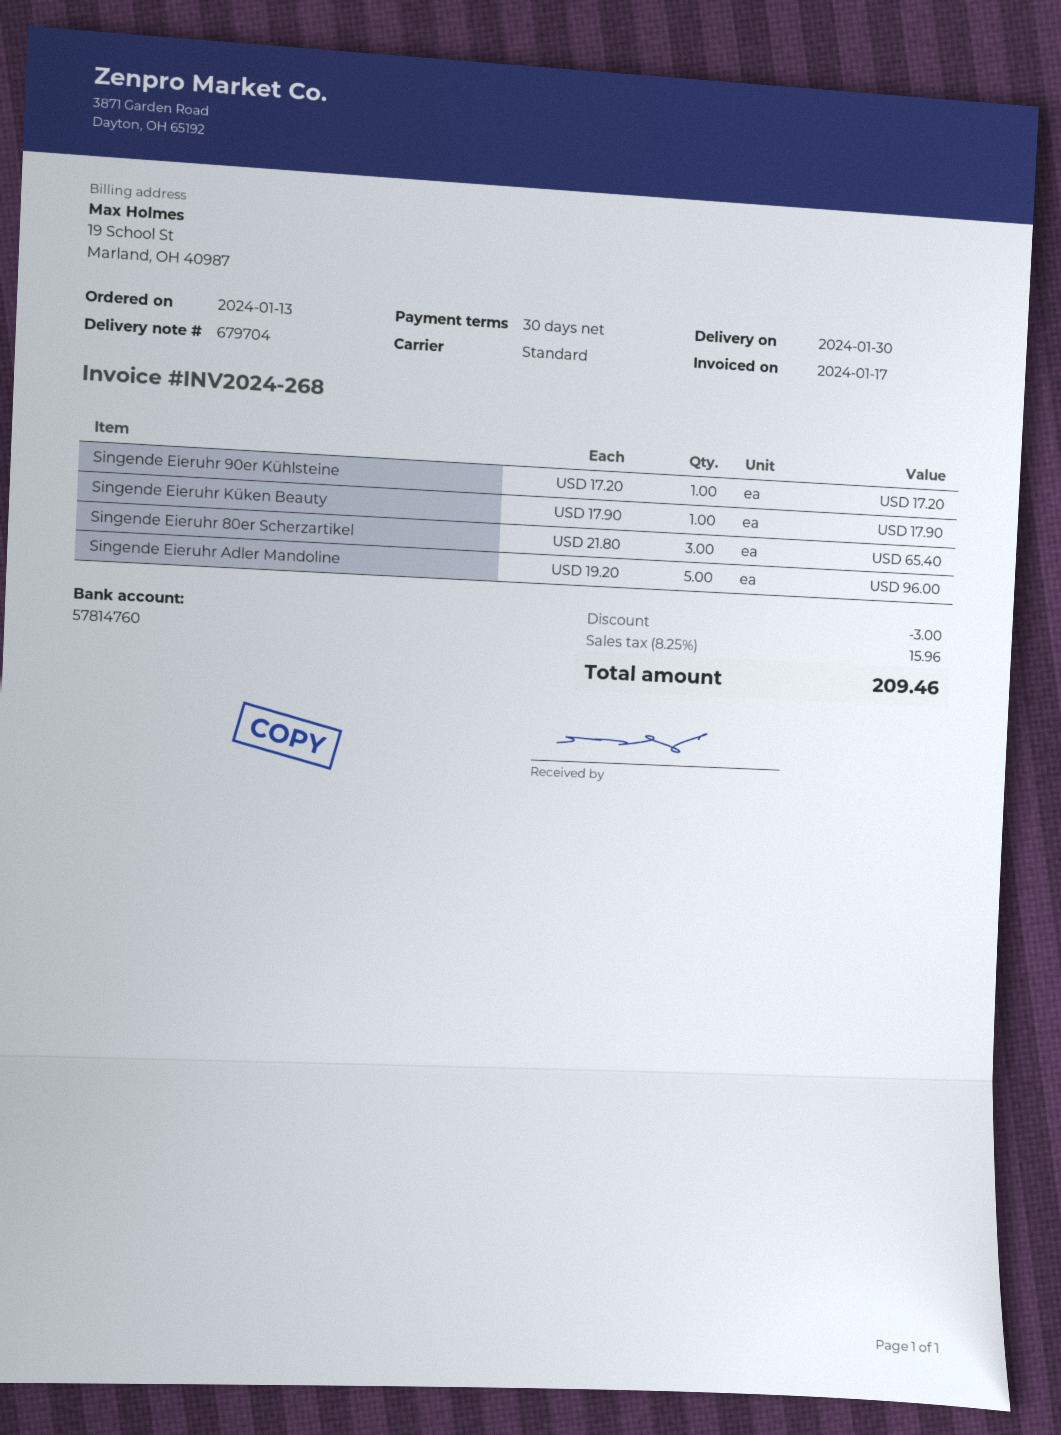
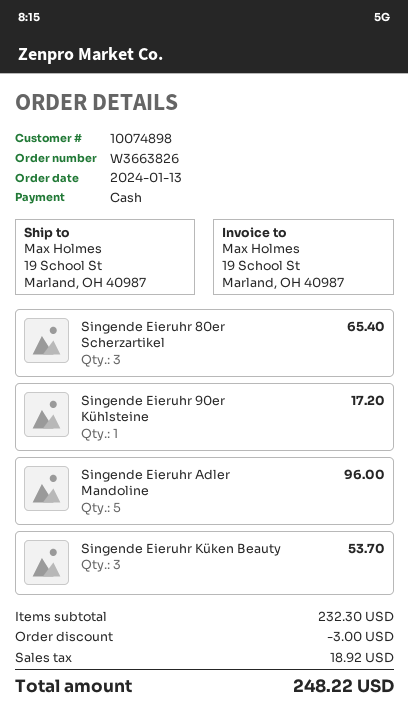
Singende Eieruhr Küken Beauty: 1 for 17.90 -> 3 for 53.70
tax: 15.96 -> 18.92
total: 209.46 -> 248.22

